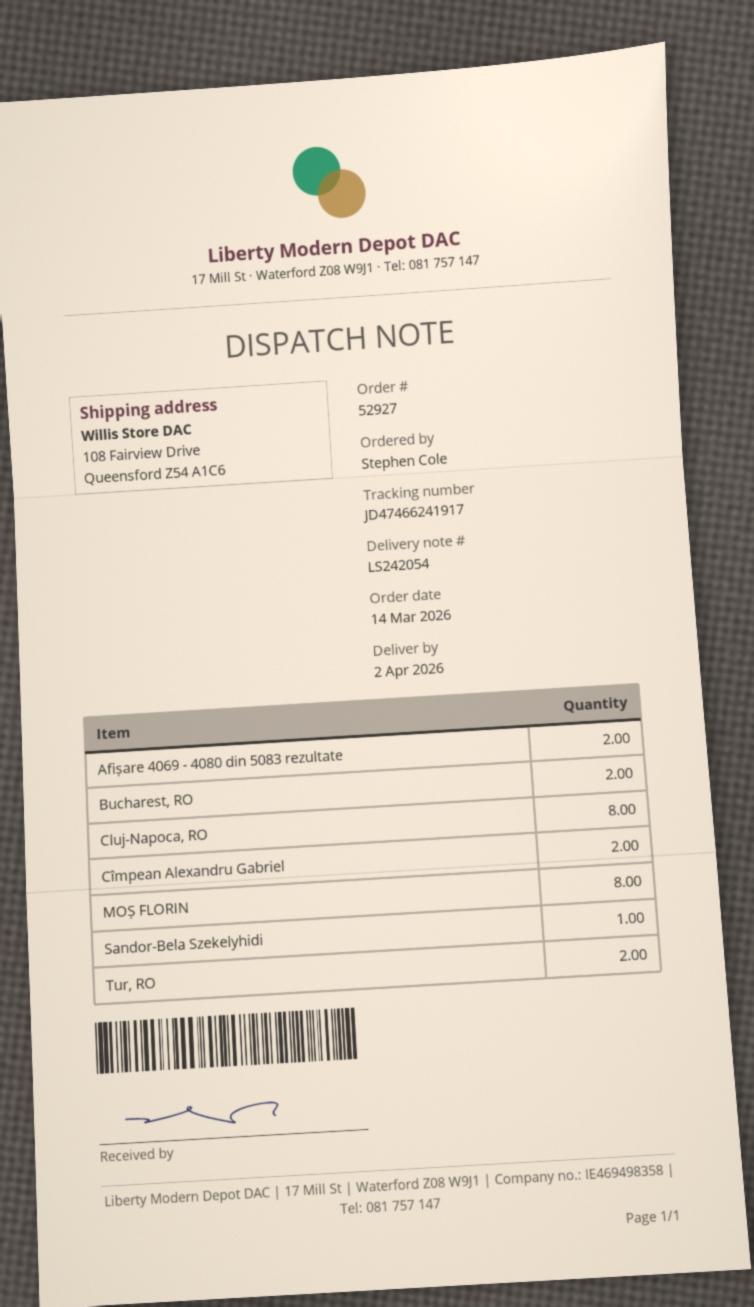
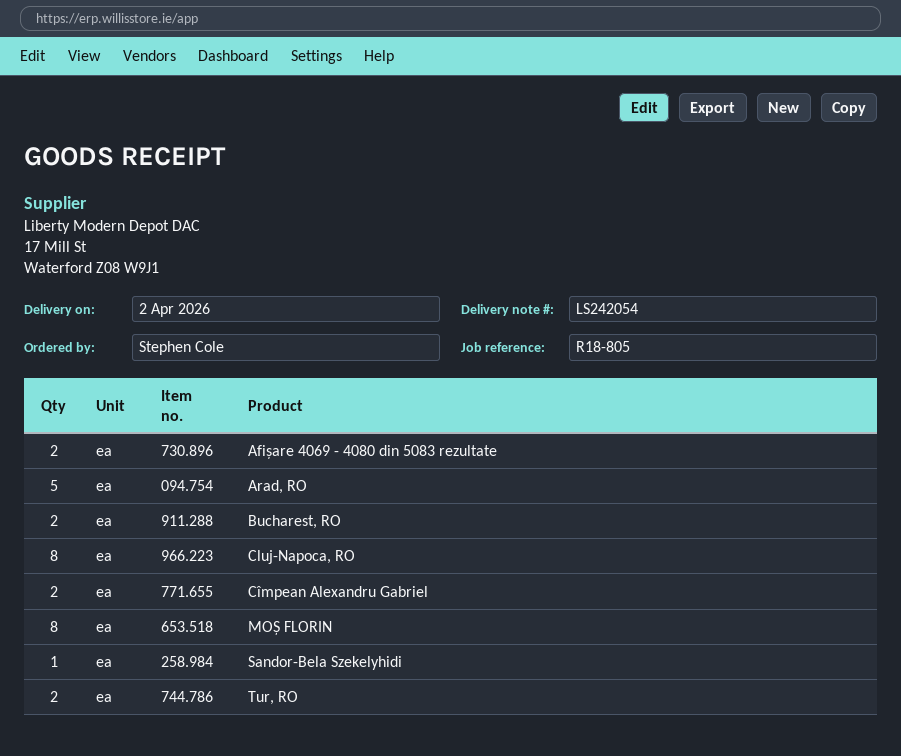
Arad, RO: none -> 5

